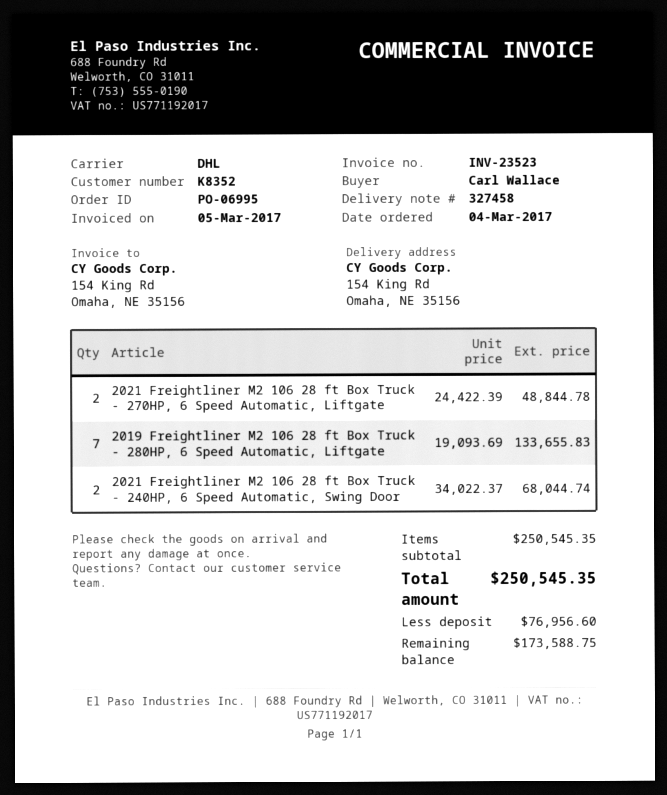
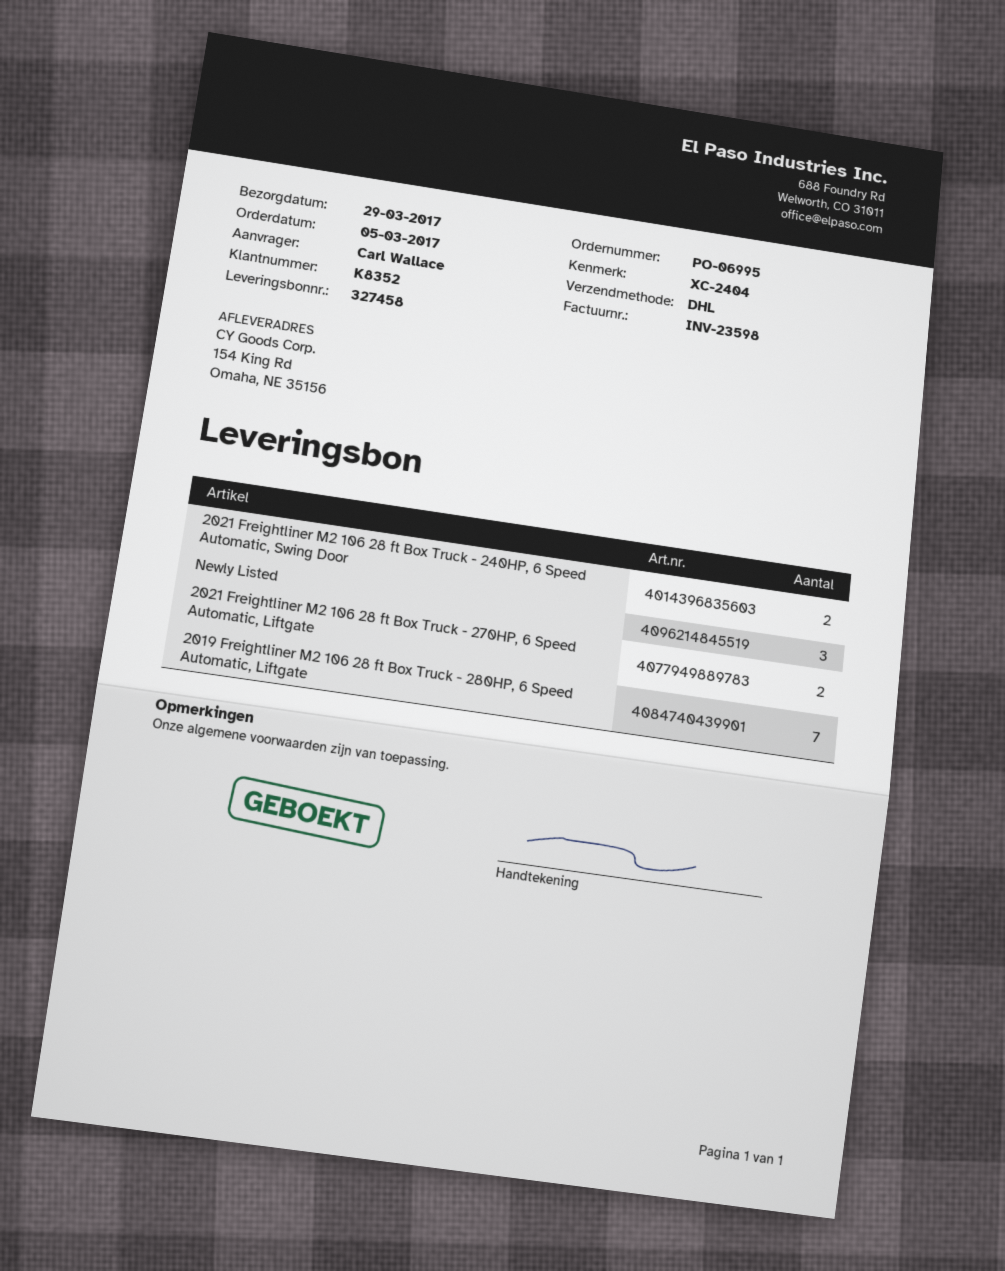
order date: 2017-03-04 -> 2017-03-05
invoice number: INV-23523 -> INV-23598
Newly Listed: none -> 3

